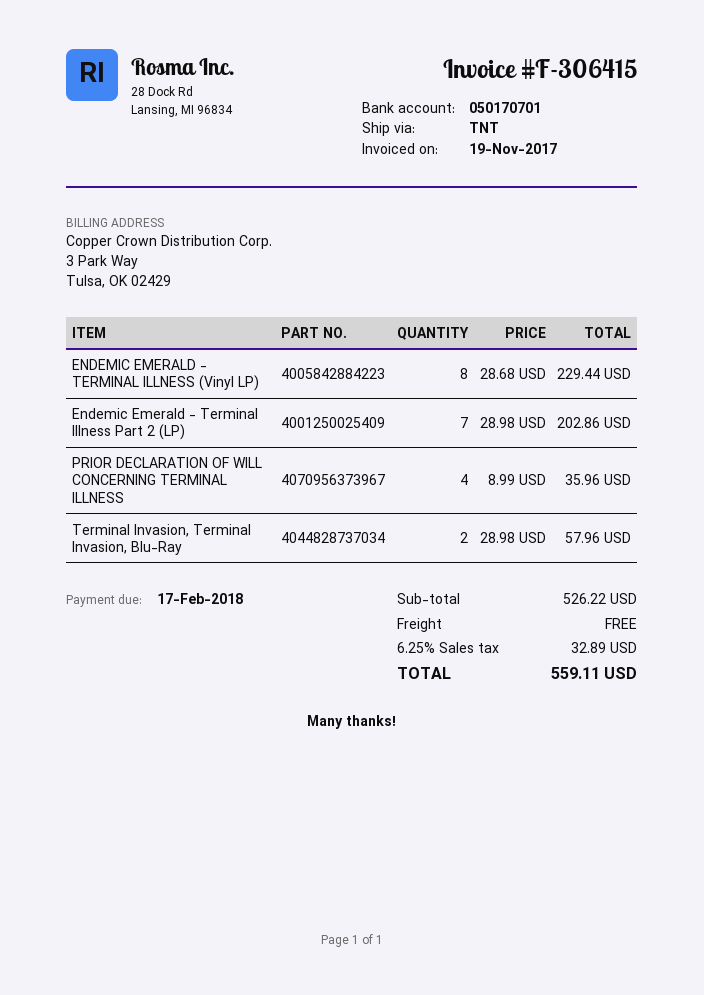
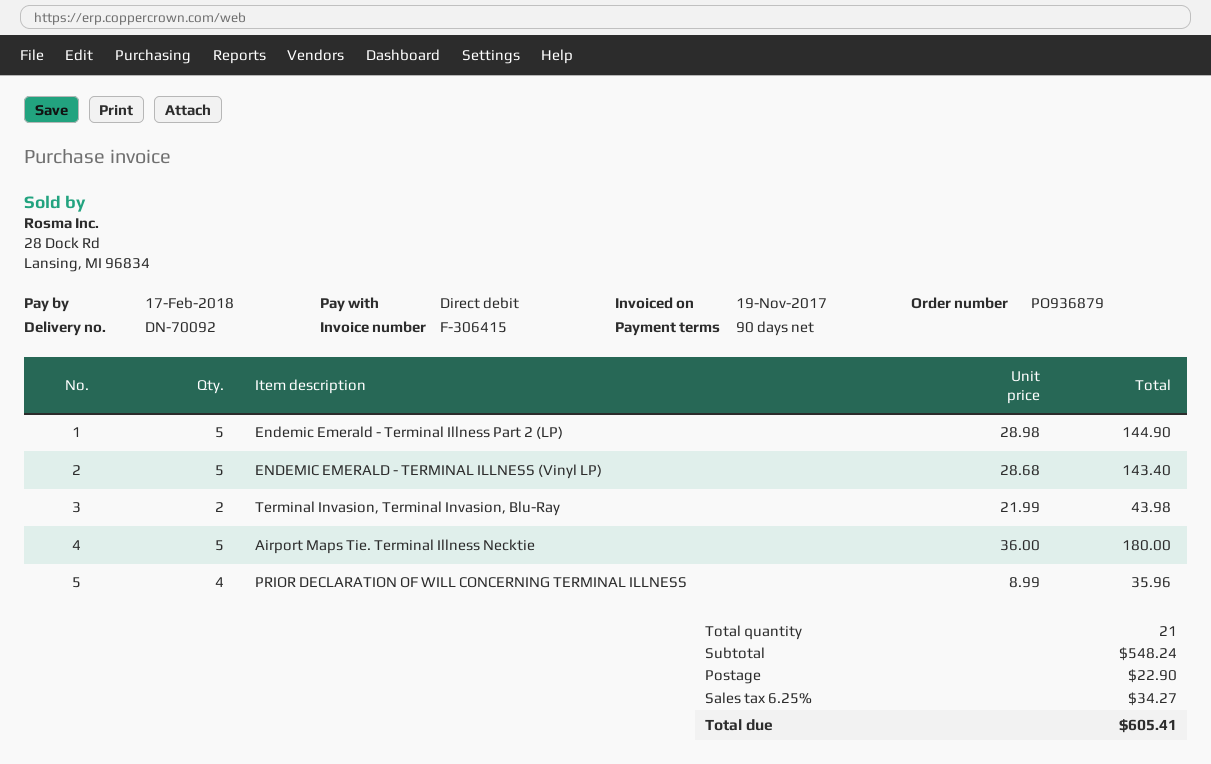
ENDEMIC EMERALD - TERMINAL ILLNESS (Vinyl LP): 8 x 28.68 = 229.44 -> 5 x 28.68 = 143.40
Endemic Emerald - Terminal Illness Part 2 (LP): 7 x 28.98 = 202.86 -> 5 x 28.98 = 144.90
Terminal Invasion, Terminal Invasion, Blu-Ray: 2 x 28.98 = 57.96 -> 2 x 21.99 = 43.98
Airport Maps Tie. Terminal Illness Necktie: none -> 5 x 36.00 = 180.00
subtotal: 526.22 -> 548.24
shipping: 0.00 -> 22.90
tax: 6.25% = 32.89 -> 6.25% = 34.27
total: 559.11 -> 605.41

